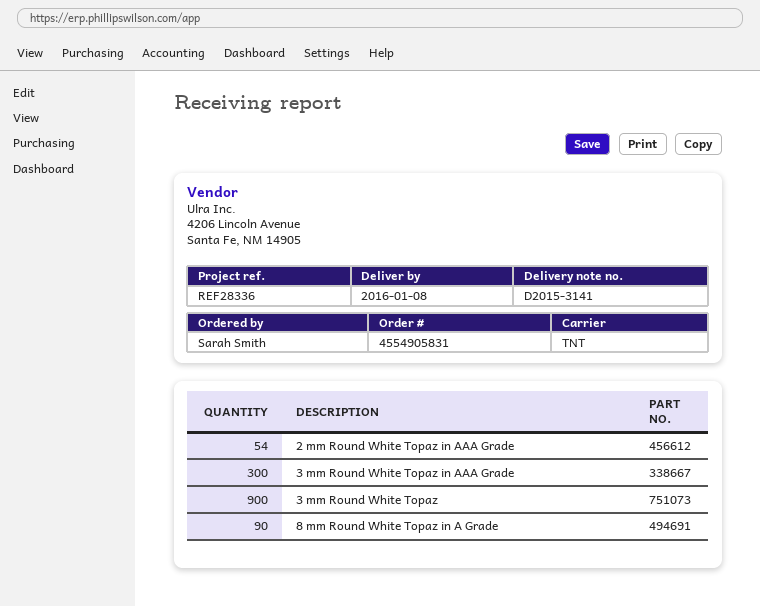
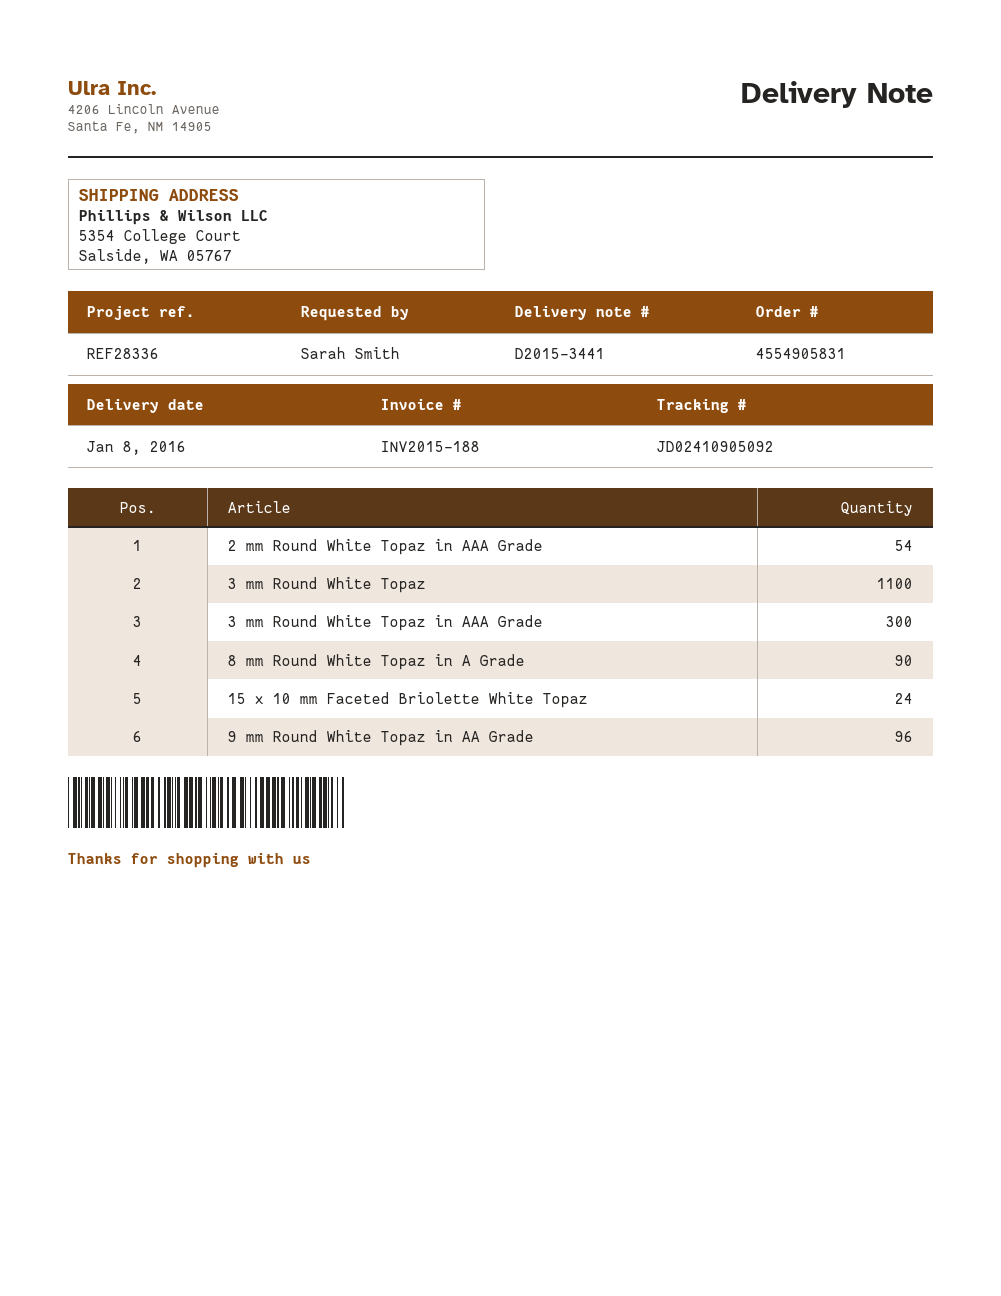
delivery note number: D2015-3141 -> D2015-3441
3 mm Round White Topaz: 900 -> 1100
15 x 10 mm Faceted Briolette White Topaz: none -> 24
9 mm Round White Topaz in AA Grade: none -> 96

